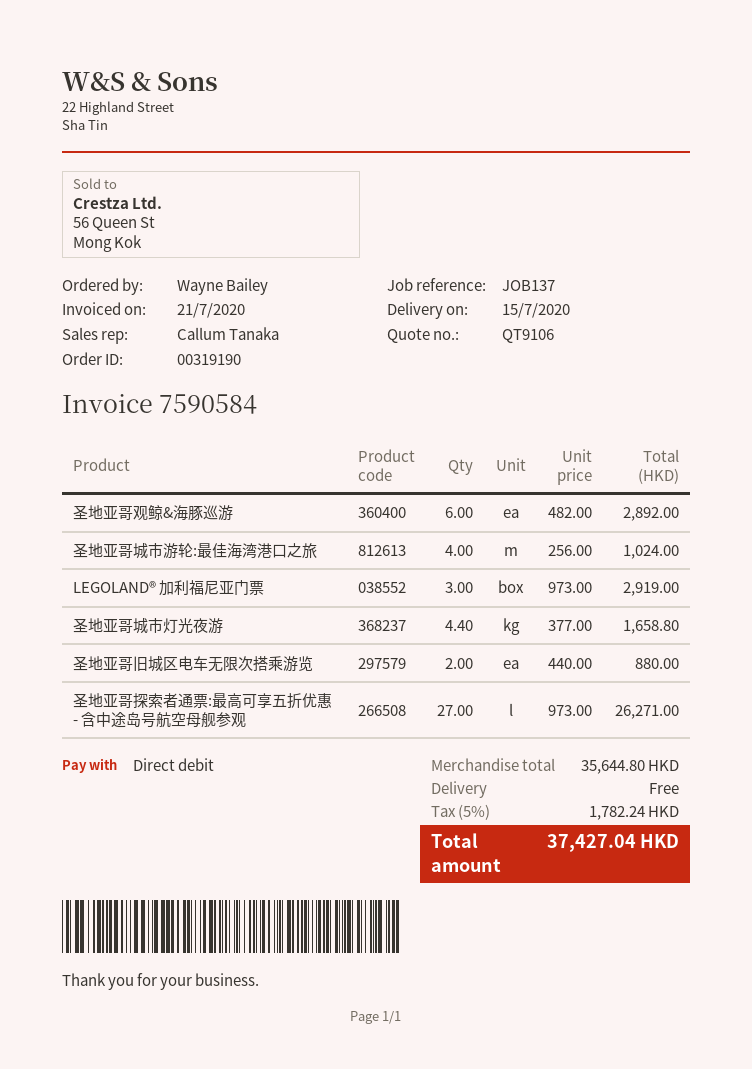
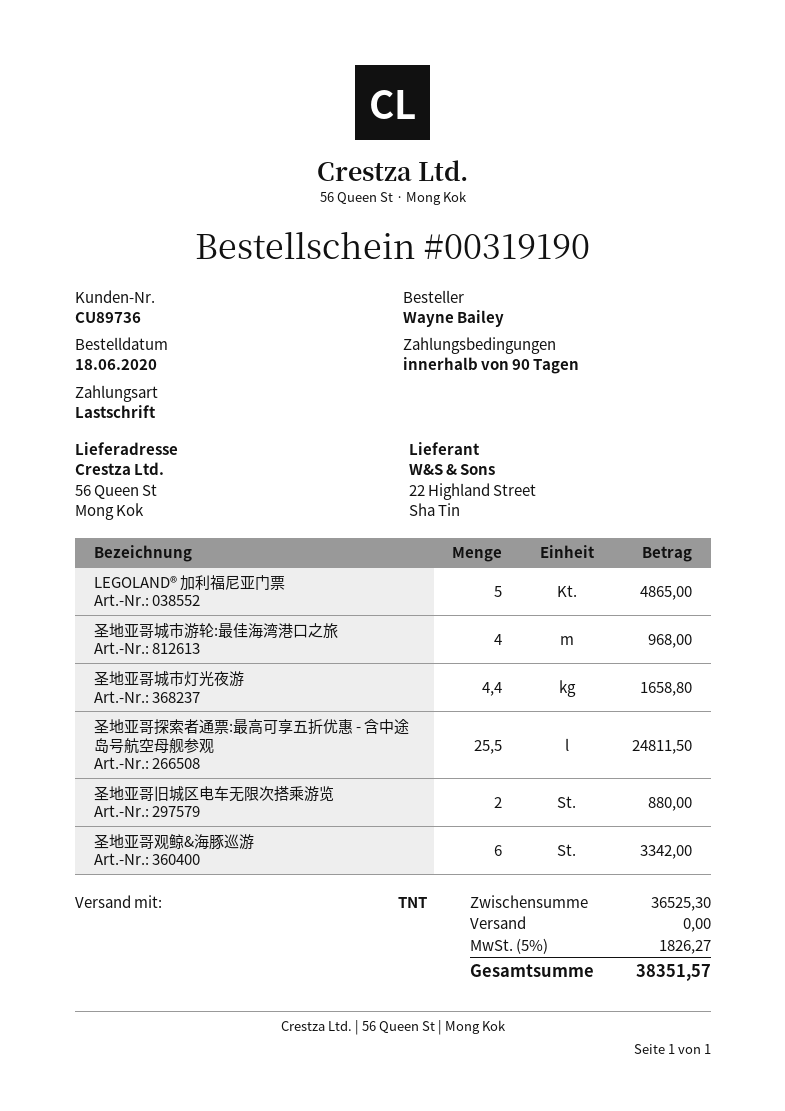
圣地亚哥观鲸&海豚巡游: 6 for 2892.00 -> 6 for 3342.00
圣地亚哥城市游轮:最佳海湾港口之旅: 4 for 1024.00 -> 4 for 968.00
LEGOLAND® 加利福尼亚门票: 3 for 2919.00 -> 5 for 4865.00
圣地亚哥探索者通票:最高可享五折优惠 - 含中途岛号航空母舰参观: 27 for 26271.00 -> 25.5 for 24811.50
subtotal: 35644.80 -> 36525.30
tax: 5% = 1782.24 -> 5% = 1826.27
total: 37427.04 -> 38351.57

